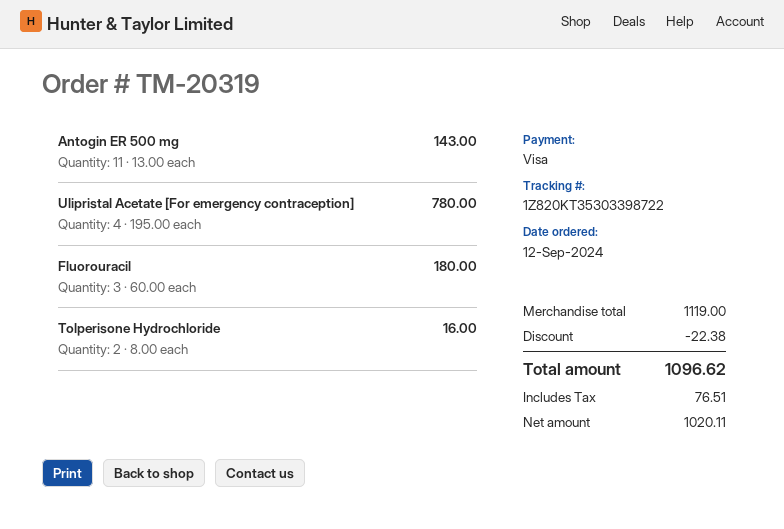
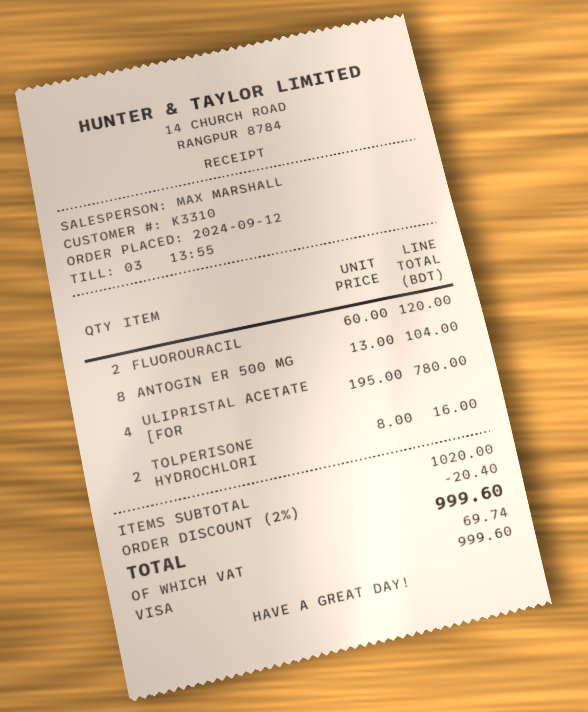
Antogin ER 500 mg: 11 x 13.00 = 143.00 -> 8 x 13.00 = 104.00
Fluorouracil: 3 x 60.00 = 180.00 -> 2 x 60.00 = 120.00
subtotal: 1119.00 -> 1020.00
discount: 22.38 -> 20.40
tax: 76.51 -> 69.74
total: 1096.62 -> 999.60

